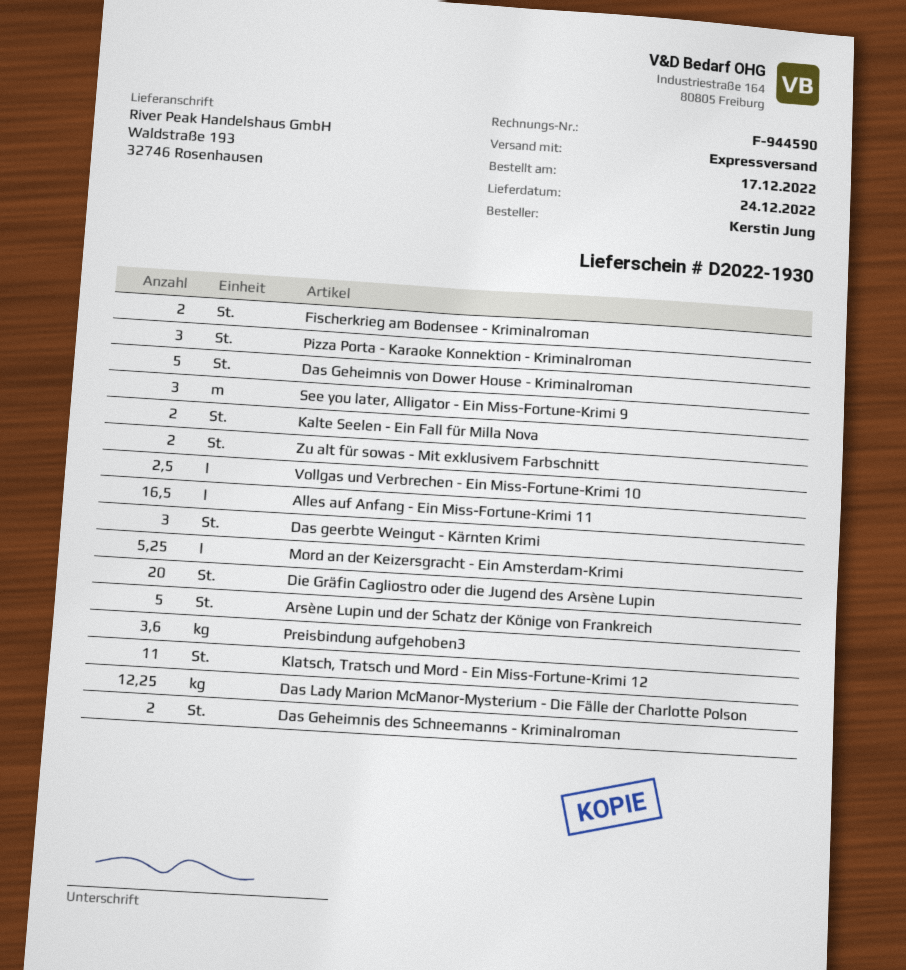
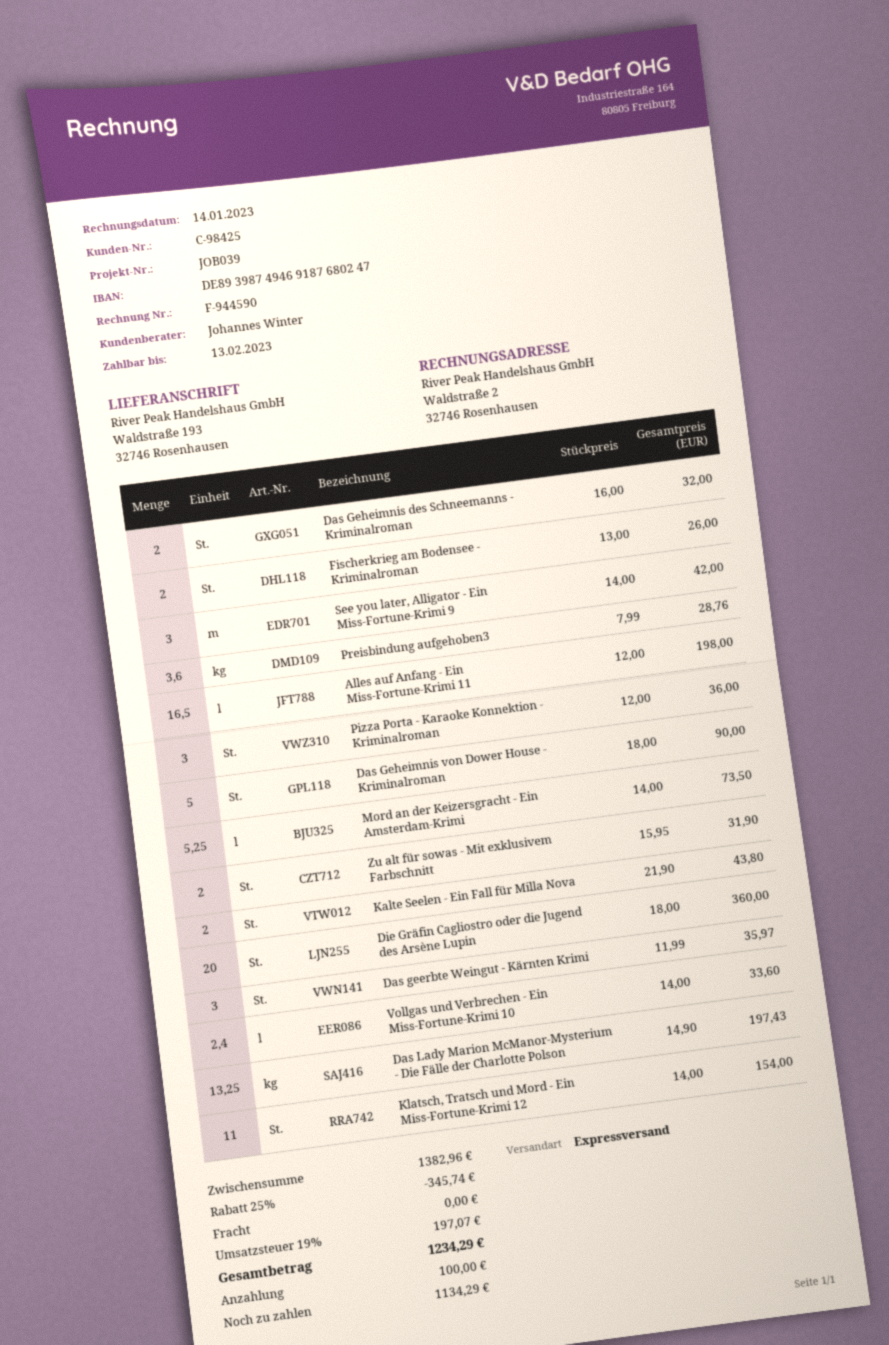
Vollgas und Verbrechen - Ein Miss-Fortune-Krimi 10: 2.5 -> 2.4
Arsène Lupin und der Schatz der Könige von Frankreich: 5 -> none
Das Lady Marion McManor-Mysterium - Die Fälle der Charlotte Polson: 12.25 -> 13.25

